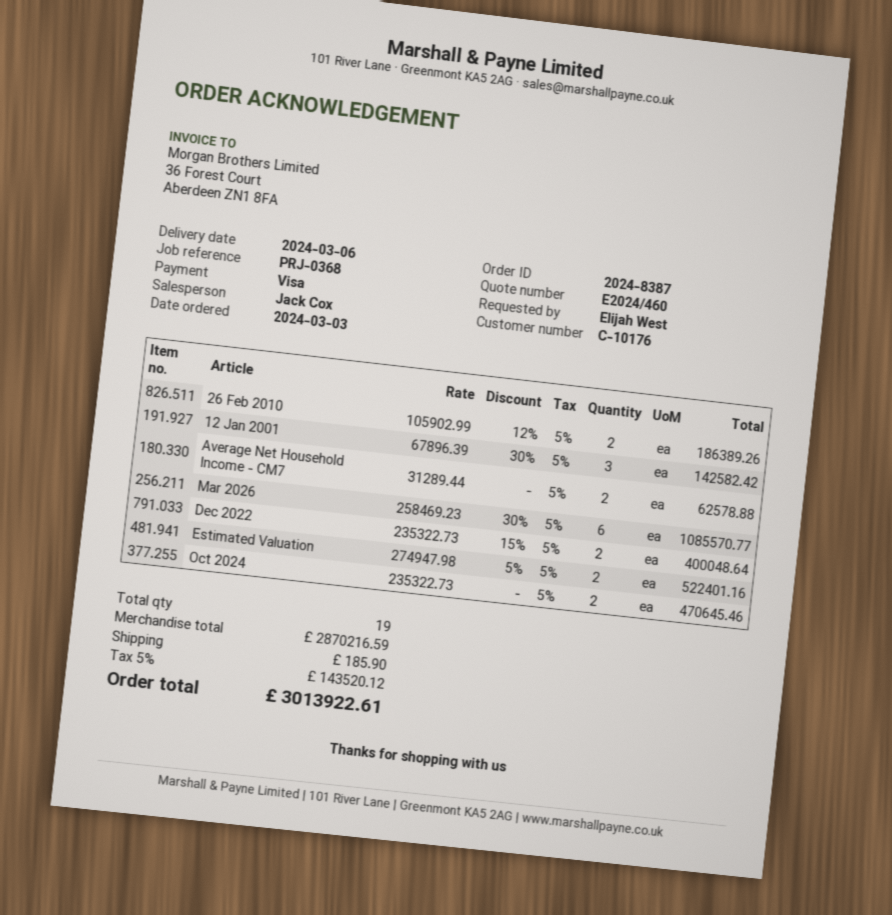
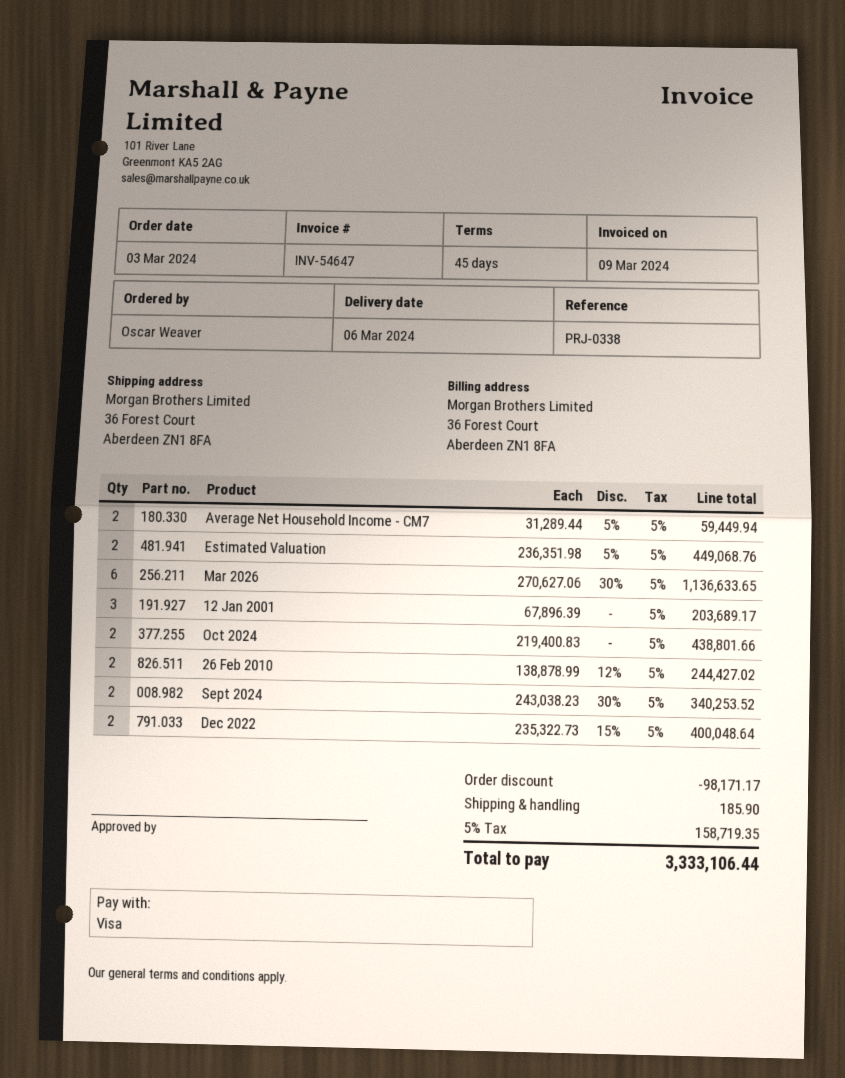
reference: PRJ-0368 -> PRJ-0338
ordered by: Elijah West -> Oscar Weaver
26 Feb 2010: 2 x 105902.99 - 12% = 186389.26 -> 2 x 138878.99 - 12% = 244427.02
12 Jan 2001: 3 x 67896.39 - 30% = 142582.42 -> 3 x 67896.39 = 203689.17
Average Net Household Income - CM7: 2 x 31289.44 = 62578.88 -> 2 x 31289.44 - 5% = 59449.94
Mar 2026: 6 x 258469.23 - 30% = 1085570.77 -> 6 x 270627.06 - 30% = 1136633.65
Estimated Valuation: 2 x 274947.98 - 5% = 522401.16 -> 2 x 236351.98 - 5% = 449068.76
Oct 2024: 2 x 235322.73 = 470645.46 -> 2 x 219400.83 = 438801.66
Sept 2024: none -> 2 x 243038.23 - 30% = 340253.52
discount: none -> 98171.17
tax: 5% = 143520.12 -> 5% = 158719.35
total: 3013922.61 -> 3333106.44

